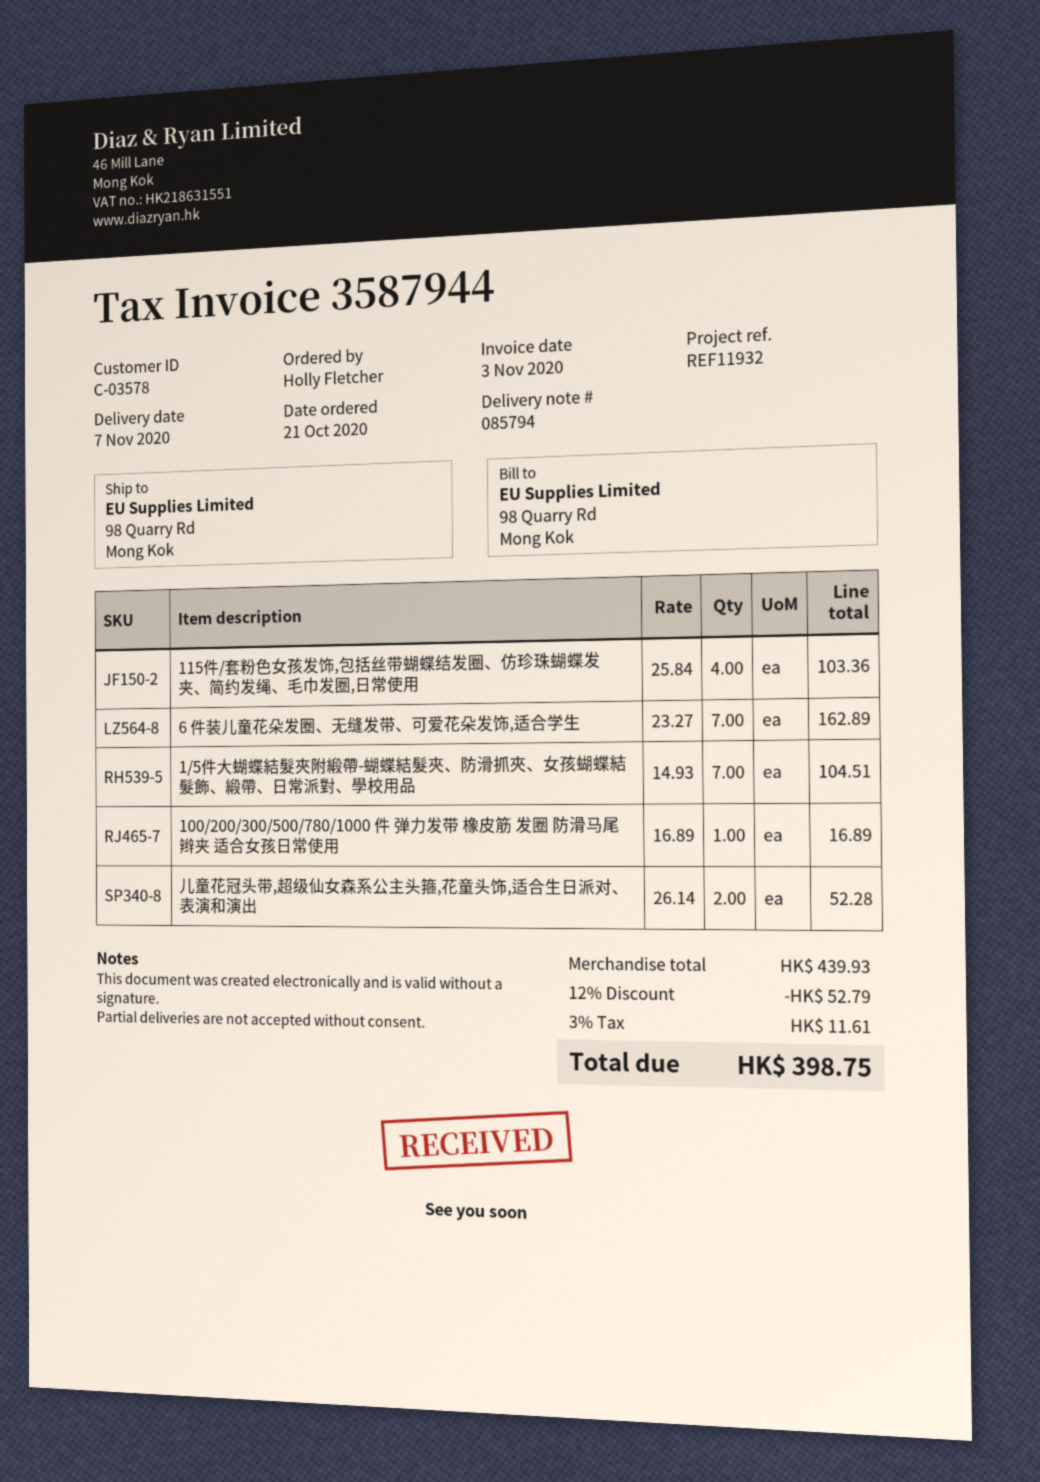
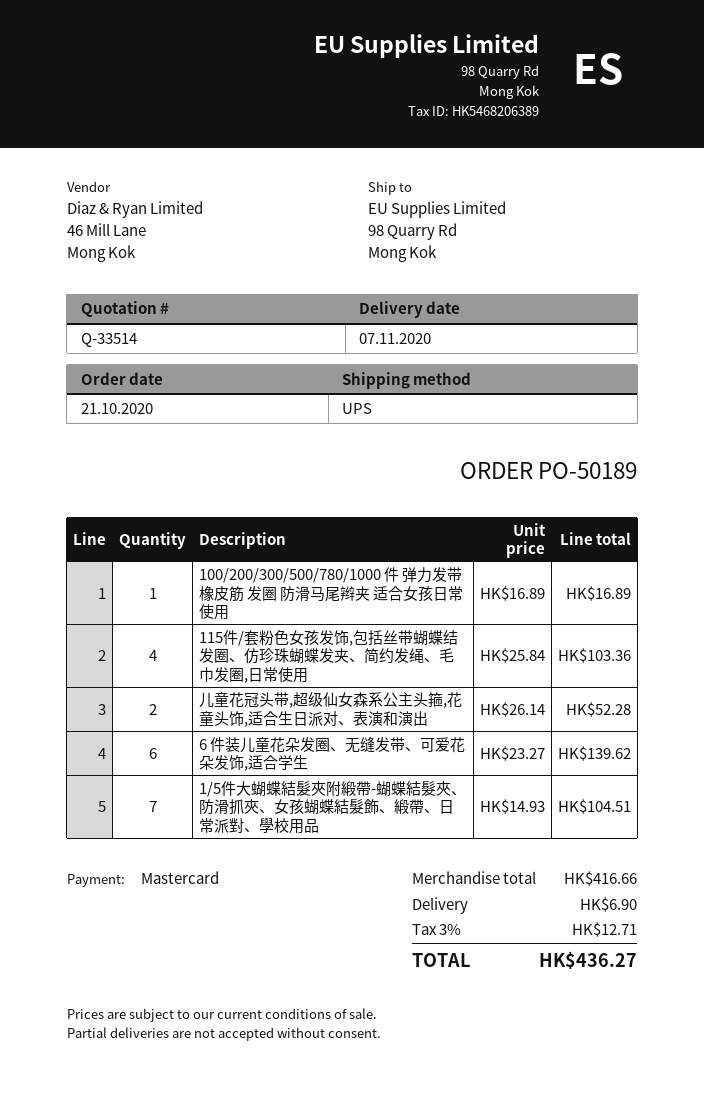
6 件装儿童花朵发圈、无缝发带、可爱花朵发饰,适合学生: 7 x 23.27 = 162.89 -> 6 x 23.27 = 139.62
subtotal: 439.93 -> 416.66
discount: 12% = 52.79 -> none
shipping: none -> 6.90
tax: 3% = 11.61 -> 3% = 12.71
total: 398.75 -> 436.27

